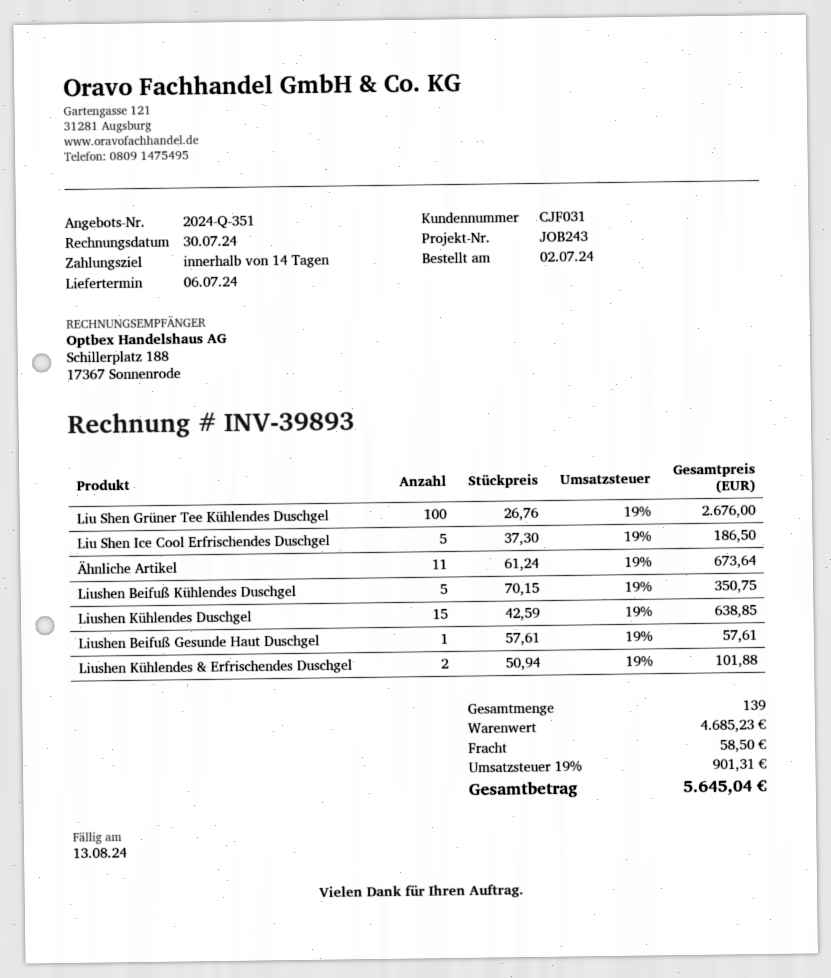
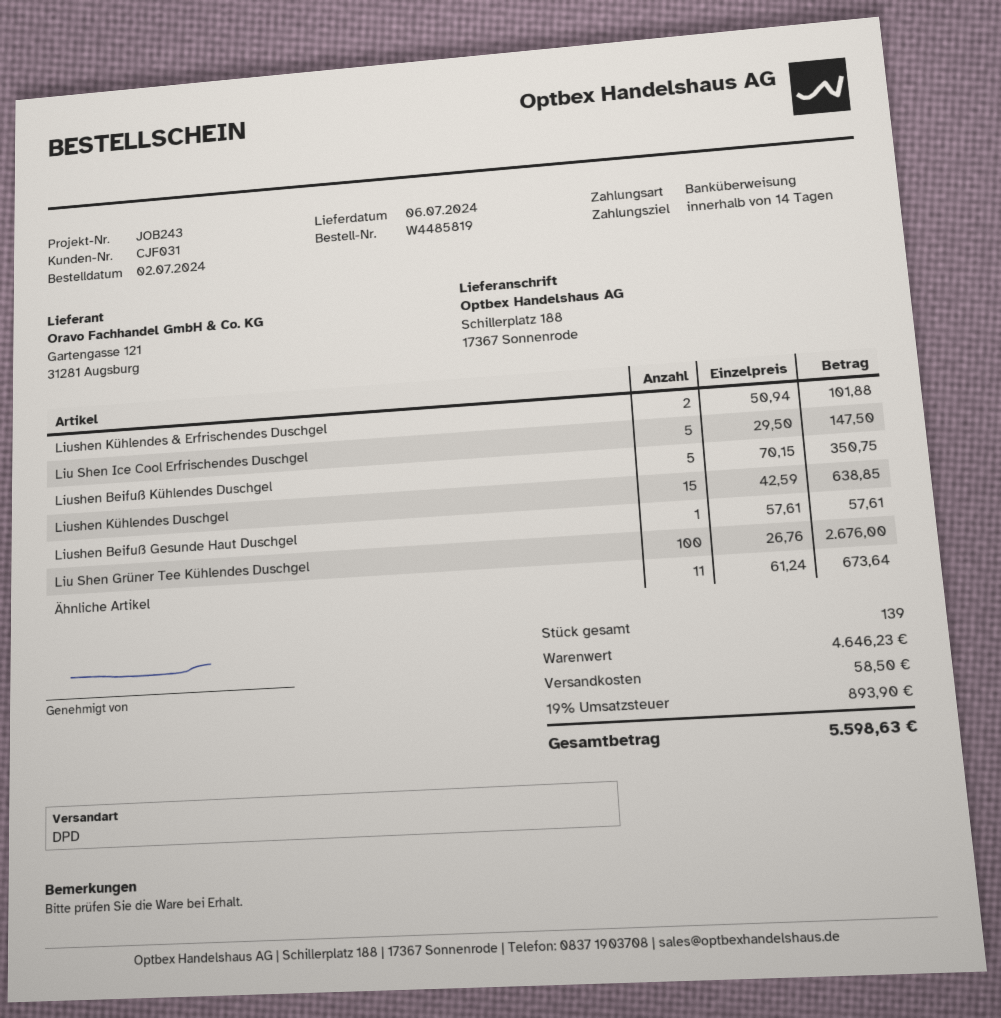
Liu Shen Ice Cool Erfrischendes Duschgel: 5 x 37.30 = 186.50 -> 5 x 29.50 = 147.50
subtotal: 4685.23 -> 4646.23
tax: 19% = 901.31 -> 19% = 893.90
total: 5645.04 -> 5598.63

